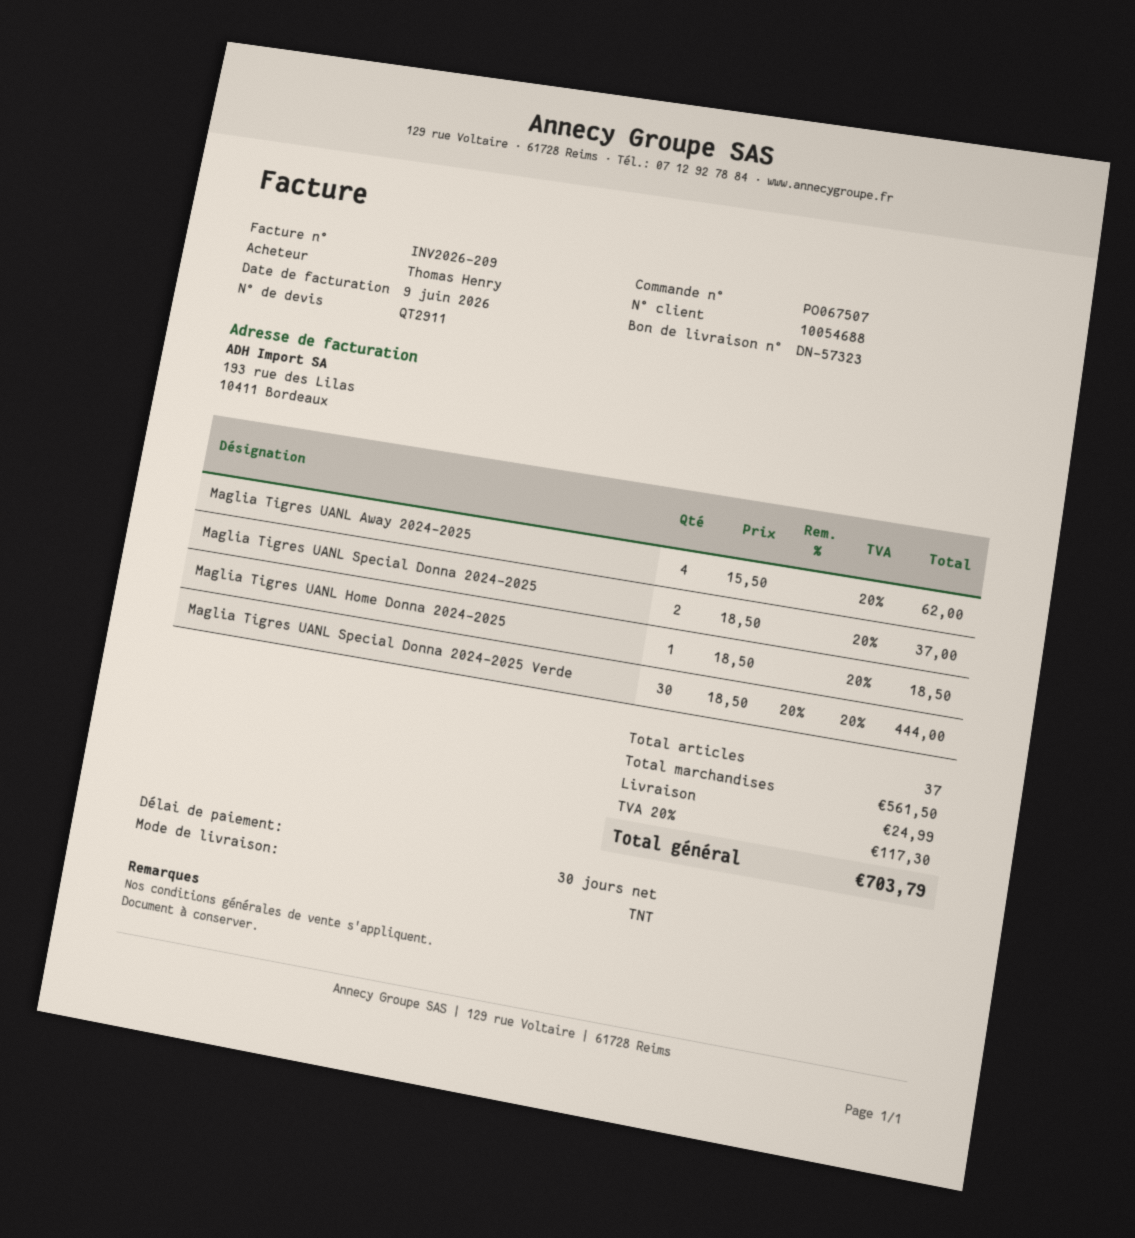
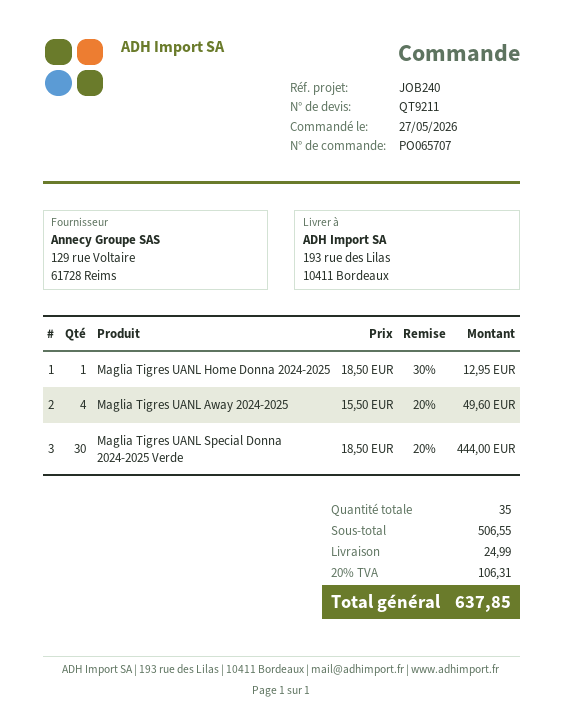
quote number: QT2911 -> QT9211
order number: PO067507 -> PO065707
Maglia Tigres UANL Away 2024-2025: 4 x 15.50 = 62.00 -> 4 x 15.50 - 20% = 49.60
Maglia Tigres UANL Special Donna 2024-2025: 2 x 18.50 = 37.00 -> none
Maglia Tigres UANL Home Donna 2024-2025: 1 x 18.50 = 18.50 -> 1 x 18.50 - 30% = 12.95
total quantity: 37 -> 35
subtotal: 561.50 -> 506.55
tax: 20% = 117.30 -> 20% = 106.31
total: 703.79 -> 637.85

